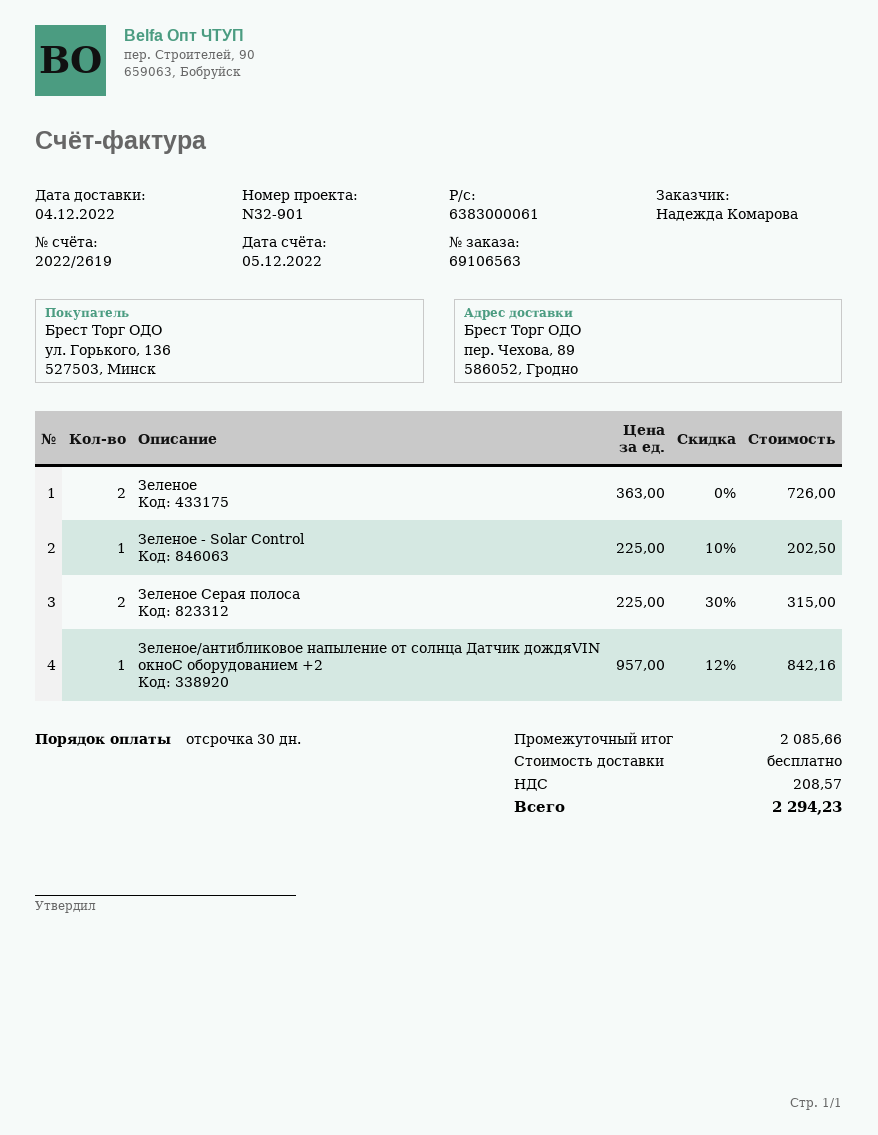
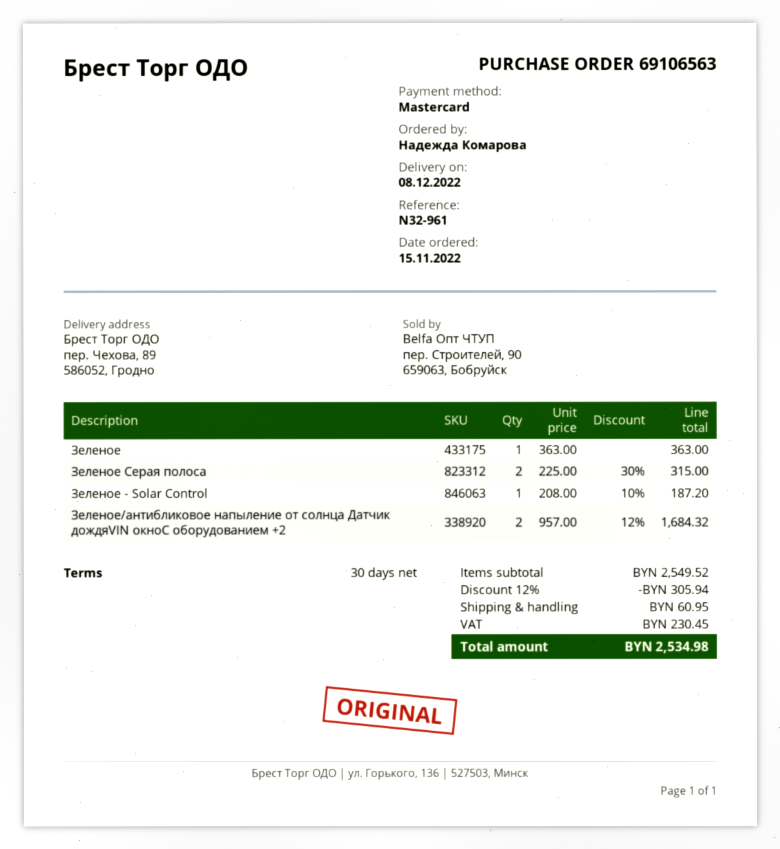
delivery date: 2022-12-04 -> 2022-12-08
reference: N32-901 -> N32-961
Зеленое: 2 x 363.00 = 726.00 -> 1 x 363.00 = 363.00
Зеленое - Solar Control: 1 x 225.00 - 10% = 202.50 -> 1 x 208.00 - 10% = 187.20
Зеленое/антибликовое напыление от солнца Датчик дождяVIN окноС оборудованием +2: 1 x 957.00 - 12% = 842.16 -> 2 x 957.00 - 12% = 1684.32
subtotal: 2085.66 -> 2549.52
discount: none -> 12% = 305.94
shipping: 0.00 -> 60.95
tax: 208.57 -> 230.45
total: 2294.23 -> 2534.98

